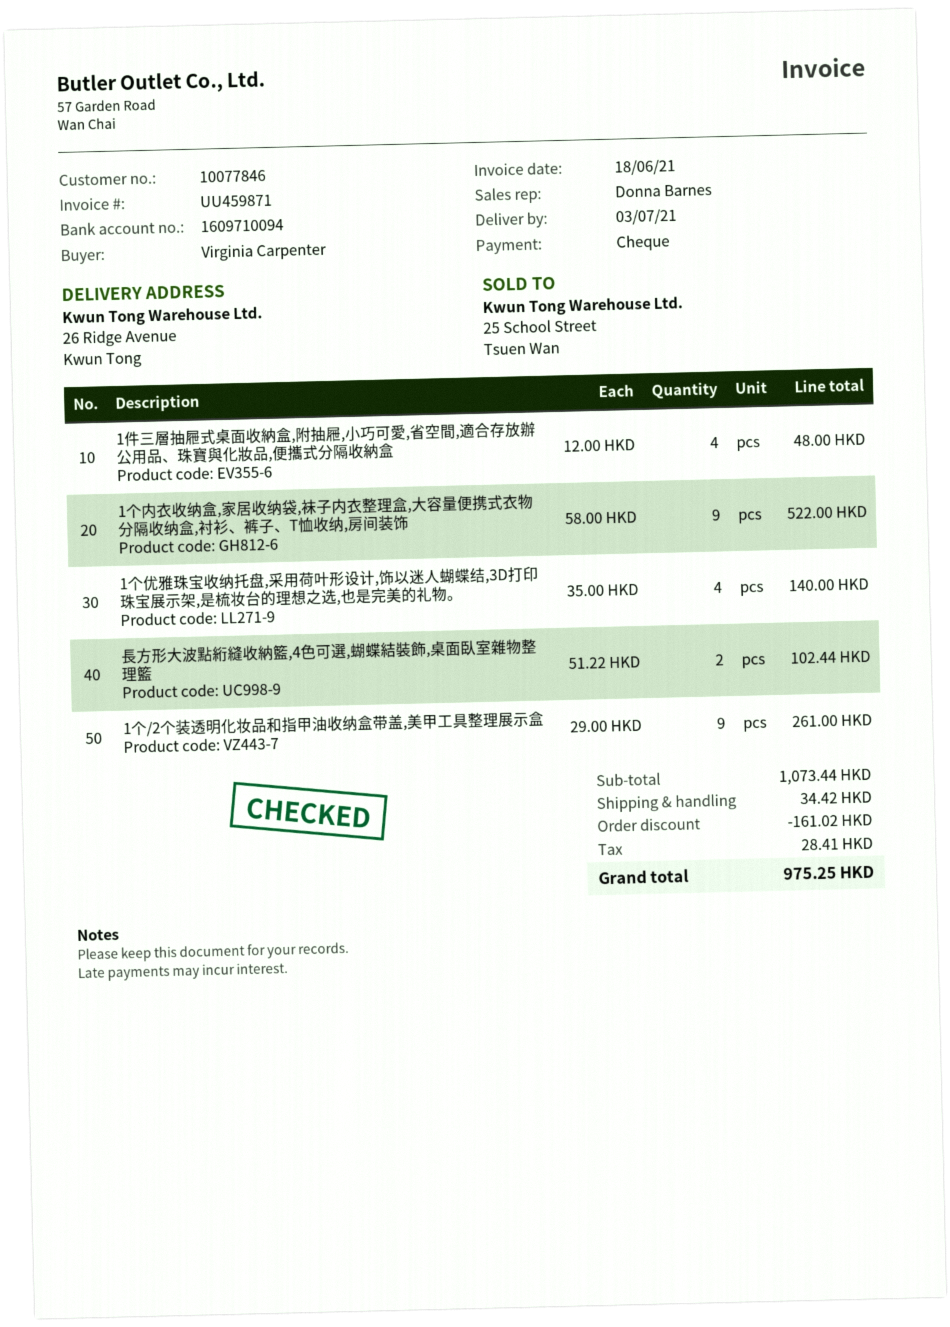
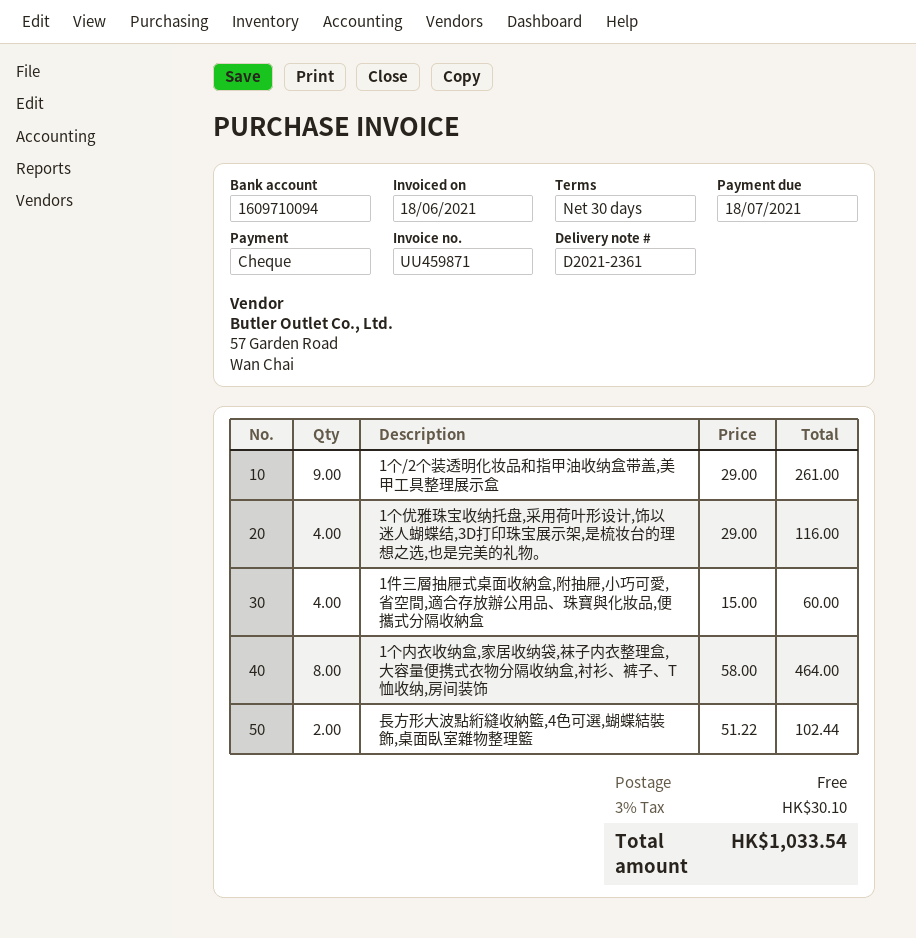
1件三層抽屜式桌面收納盒,附抽屜,小巧可愛,省空間,適合存放辦公用品、珠寶與化妝品,便攜式分隔收納盒: 4 x 12.00 = 48.00 -> 4 x 15.00 = 60.00
1个内衣收纳盒,家居收纳袋,袜子内衣整理盒,大容量便携式衣物分隔收纳盒,衬衫、裤子、T恤收纳,房间装饰: 9 x 58.00 = 522.00 -> 8 x 58.00 = 464.00
1个优雅珠宝收纳托盘,采用荷叶形设计,饰以迷人蝴蝶结,3D打印珠宝展示架,是梳妆台的理想之选,也是完美的礼物。: 4 x 35.00 = 140.00 -> 4 x 29.00 = 116.00
discount: 161.02 -> none
shipping: 34.42 -> 0.00
tax: 28.41 -> 30.10
total: 975.25 -> 1033.54

